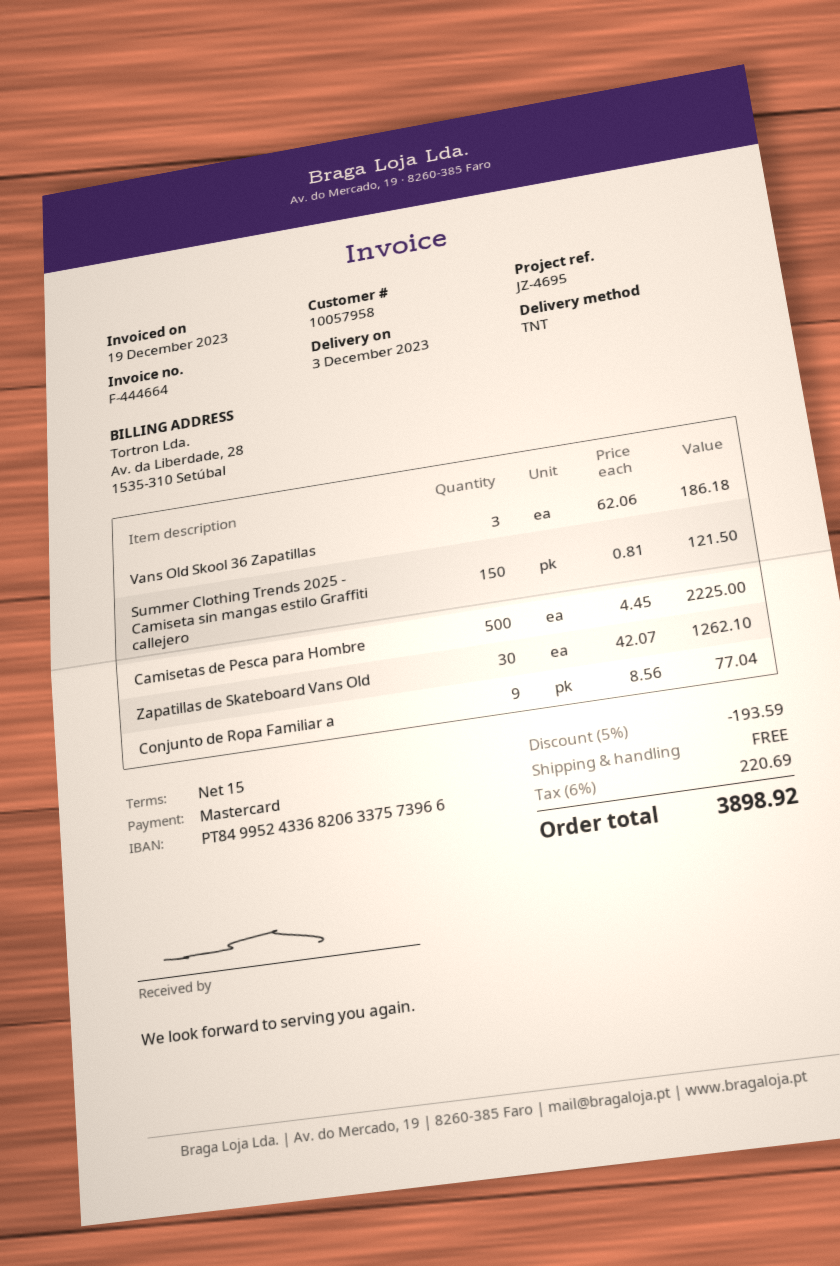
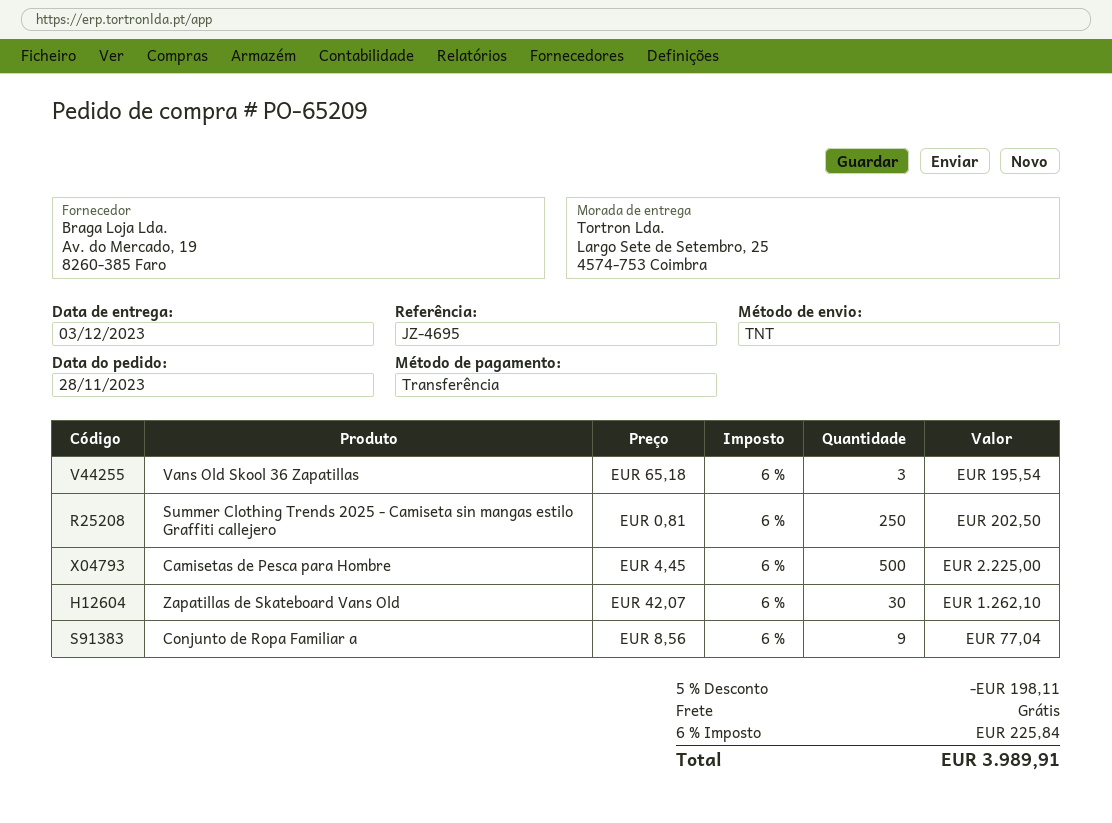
payment method: Mastercard -> bank transfer
Vans Old Skool 36 Zapatillas: 3 x 62.06 = 186.18 -> 3 x 65.18 = 195.54
Summer Clothing Trends 2025 - Camiseta sin mangas estilo Graffiti callejero: 150 x 0.81 = 121.50 -> 250 x 0.81 = 202.50
discount: 5% = 193.59 -> 5% = 198.11
tax: 6% = 220.69 -> 6% = 225.84
total: 3898.92 -> 3989.91

